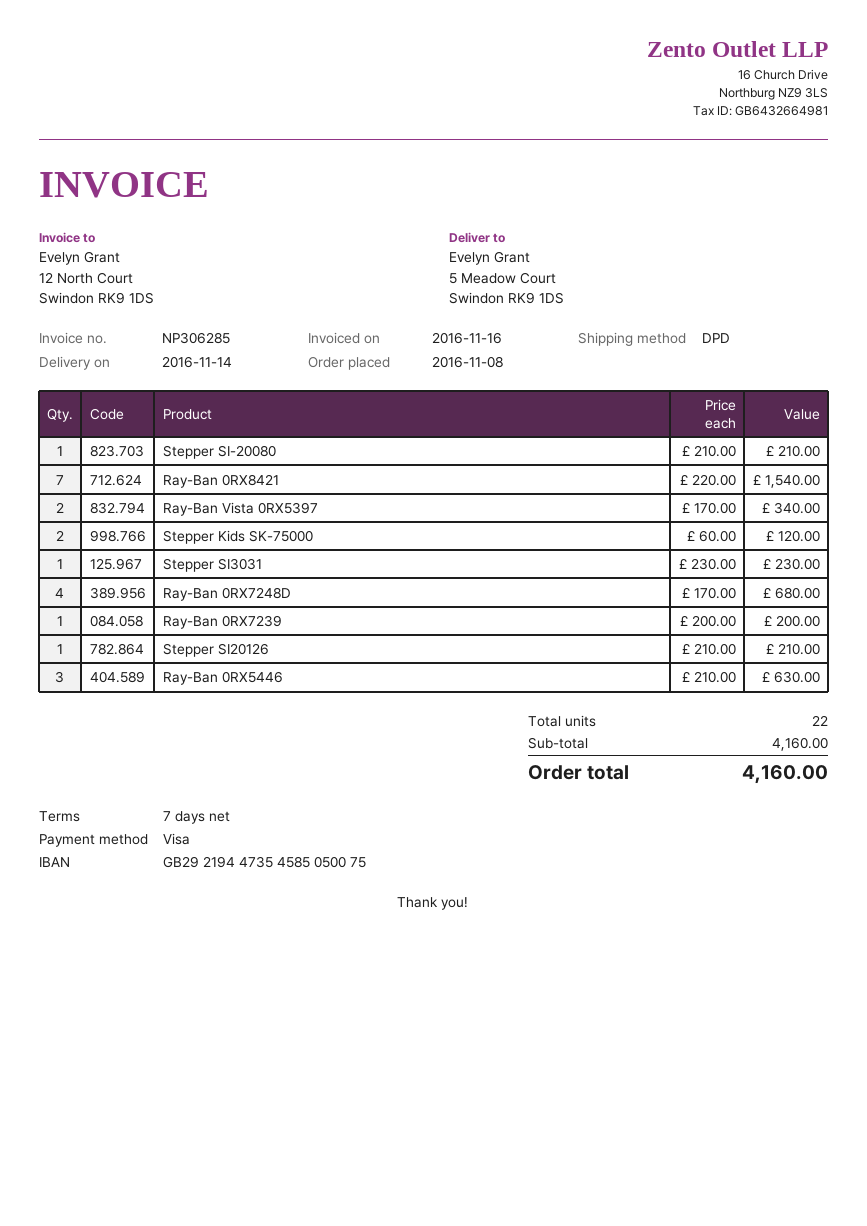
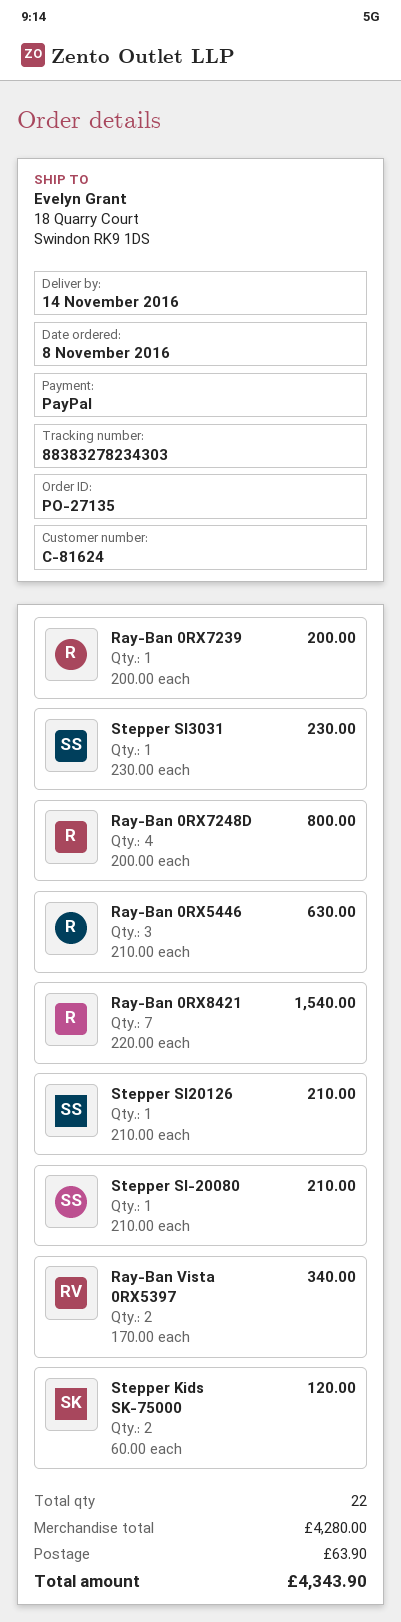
payment method: Visa -> PayPal
ship to: 5 Meadow Court, Swindon RK9 1DS -> 18 Quarry Court, Swindon RK9 1DS
Ray-Ban 0RX7248D: 4 x 170.00 = 680.00 -> 4 x 200.00 = 800.00
subtotal: 4160.00 -> 4280.00
shipping: none -> 63.90
total: 4160.00 -> 4343.90

